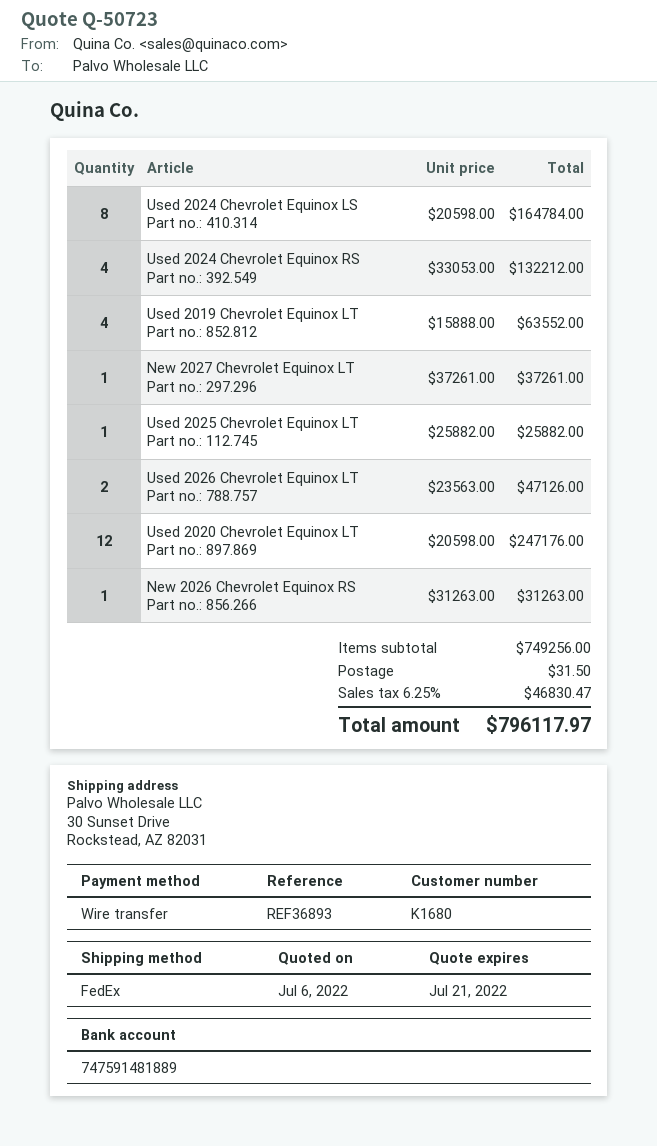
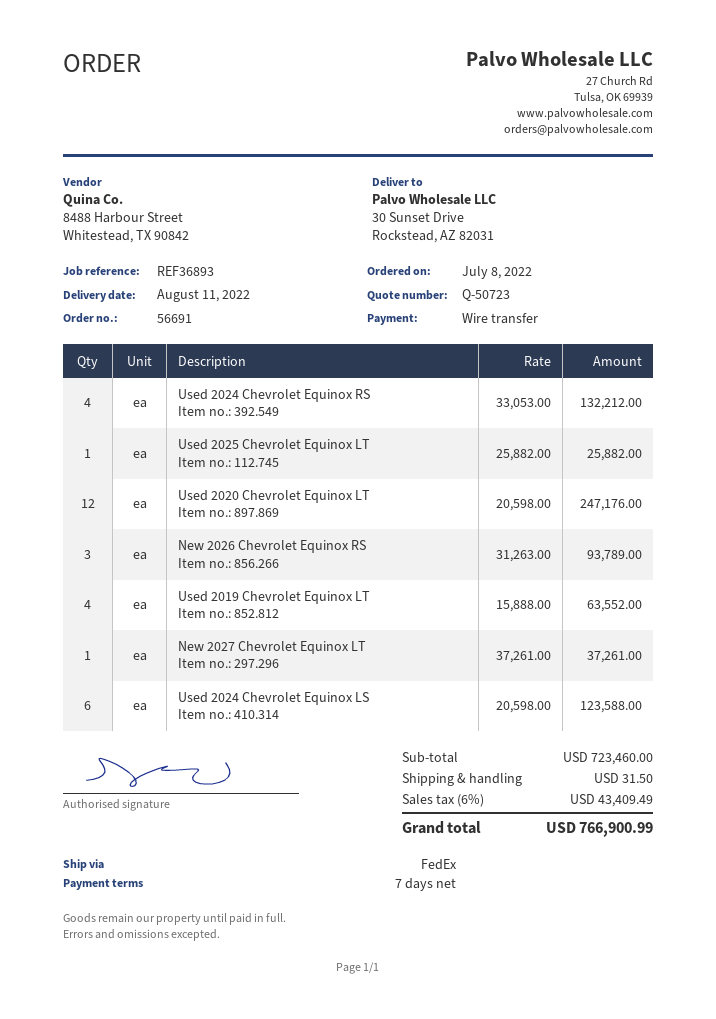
Used 2024 Chevrolet Equinox LS: 8 x 20598.00 = 164784.00 -> 6 x 20598.00 = 123588.00
Used 2026 Chevrolet Equinox LT: 2 x 23563.00 = 47126.00 -> none
New 2026 Chevrolet Equinox RS: 1 x 31263.00 = 31263.00 -> 3 x 31263.00 = 93789.00
subtotal: 749256.00 -> 723460.00
tax: 6.25% = 46830.47 -> 6% = 43409.49
total: 796117.97 -> 766900.99

